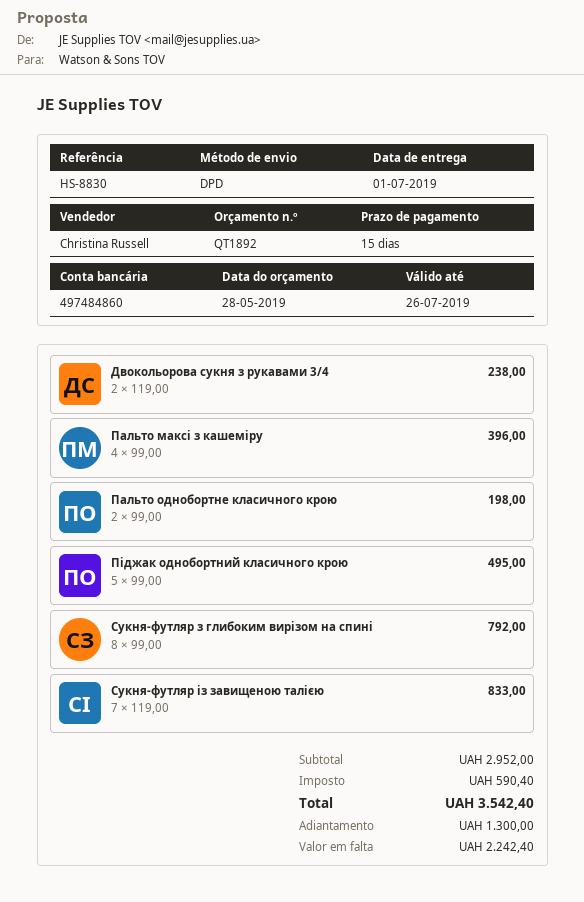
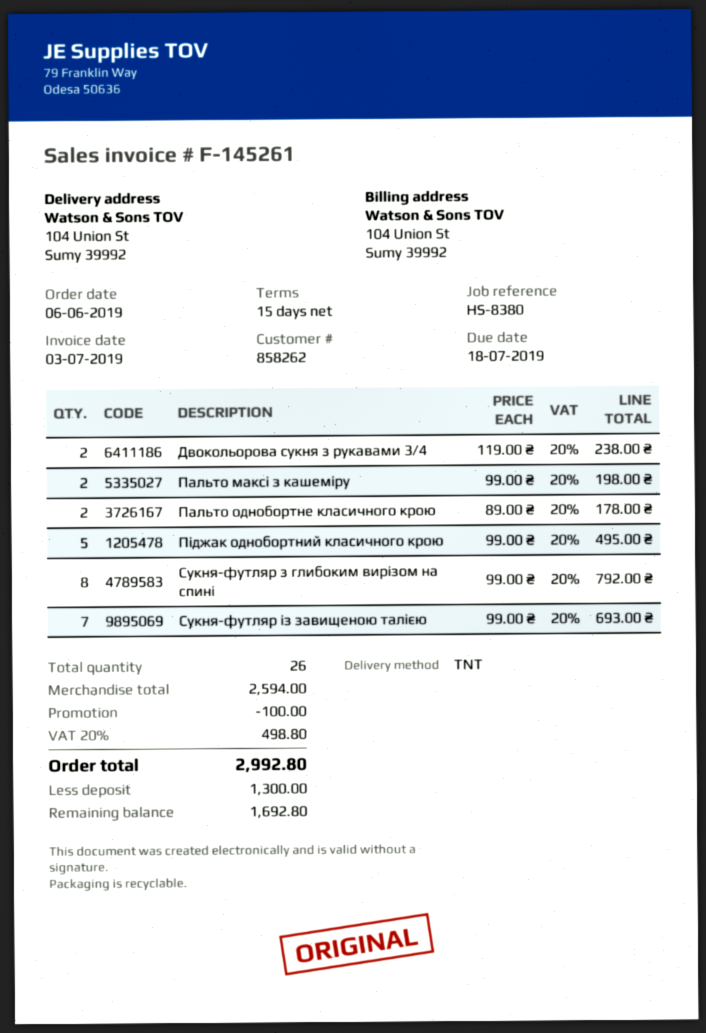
reference: HS-8830 -> HS-8380
shipping method: DPD -> TNT
Пальто максі з кашеміру: 4 x 99.00 = 396.00 -> 2 x 99.00 = 198.00
Пальто однобортне класичного крою: 2 x 99.00 = 198.00 -> 2 x 89.00 = 178.00
Сукня-футляр із завищеною талією: 7 x 119.00 = 833.00 -> 7 x 99.00 = 693.00
subtotal: 2952.00 -> 2594.00
discount: none -> 100.00
tax: 590.40 -> 498.80
total: 3542.40 -> 2992.80
balance: 2242.40 -> 1692.80

